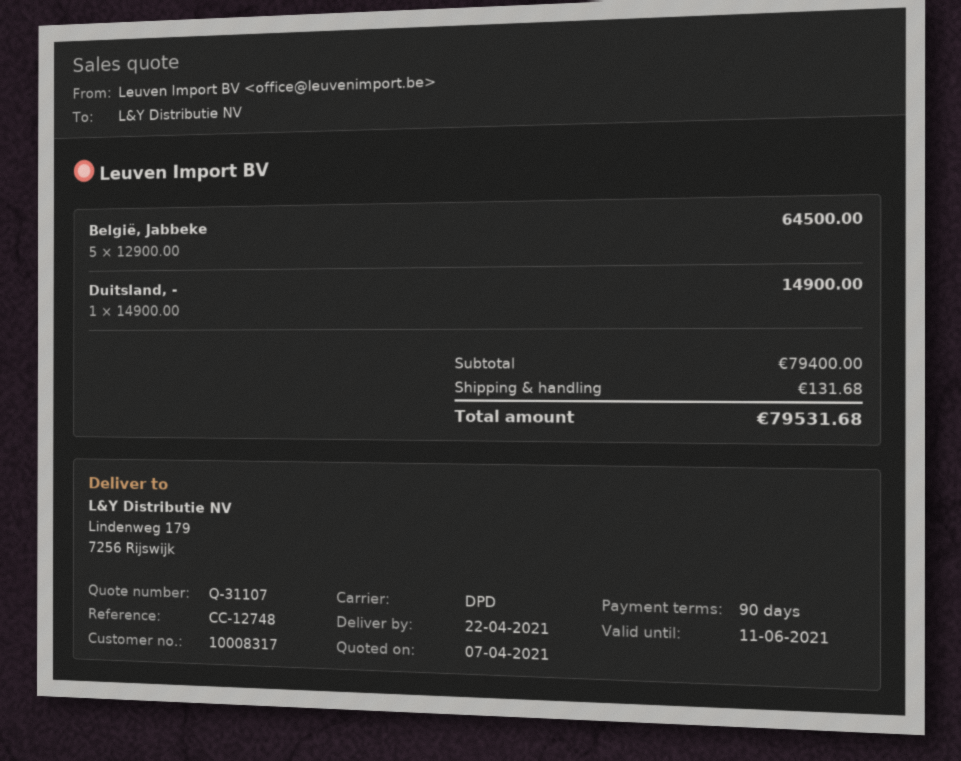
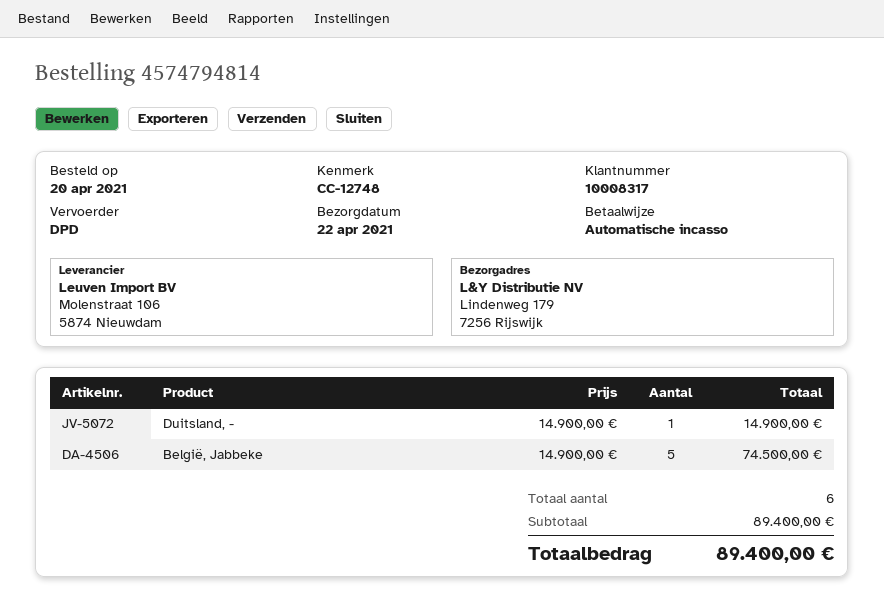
België, Jabbeke: 5 x 12900.00 = 64500.00 -> 5 x 14900.00 = 74500.00
subtotal: 79400.00 -> 89400.00
shipping: 131.68 -> none
total: 79531.68 -> 89400.00

